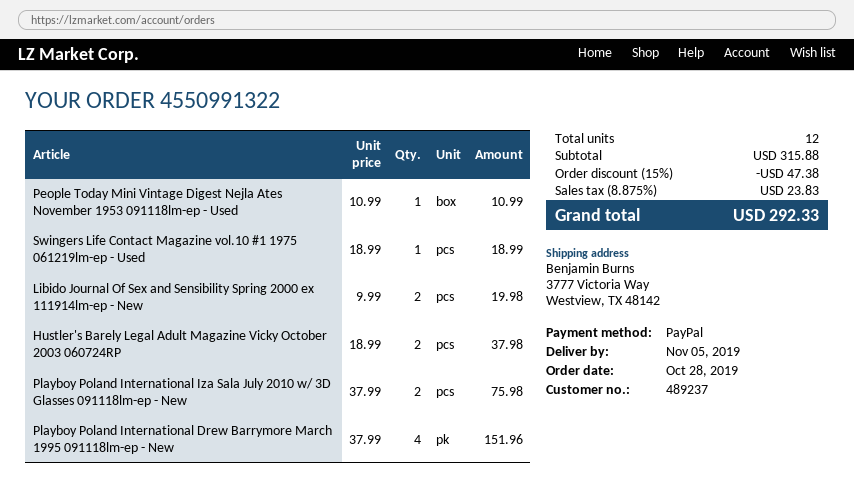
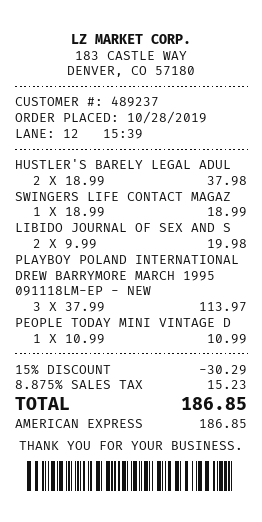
payment method: PayPal -> American Express
Playboy Poland International Iza Sala July 2010 w/ 3D Glasses 091118lm-ep - New: 2 x 37.99 = 75.98 -> none
Playboy Poland International Drew Barrymore March 1995 091118lm-ep - New: 4 x 37.99 = 151.96 -> 3 x 37.99 = 113.97
discount: 15% = 47.38 -> 15% = 30.29
tax: 8.875% = 23.83 -> 8.875% = 15.23
total: 292.33 -> 186.85

